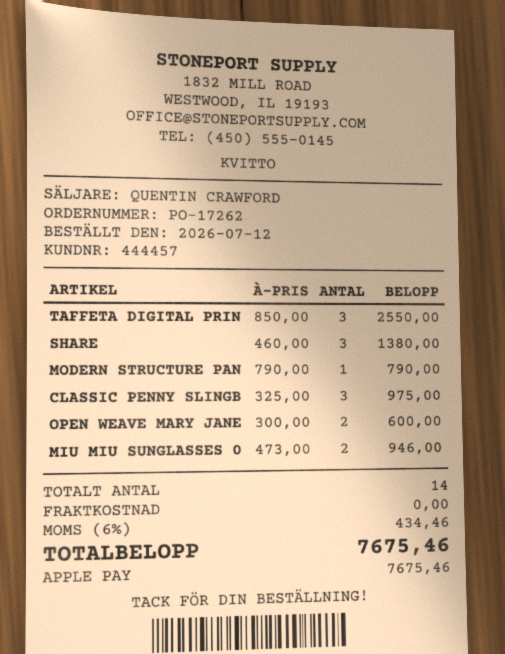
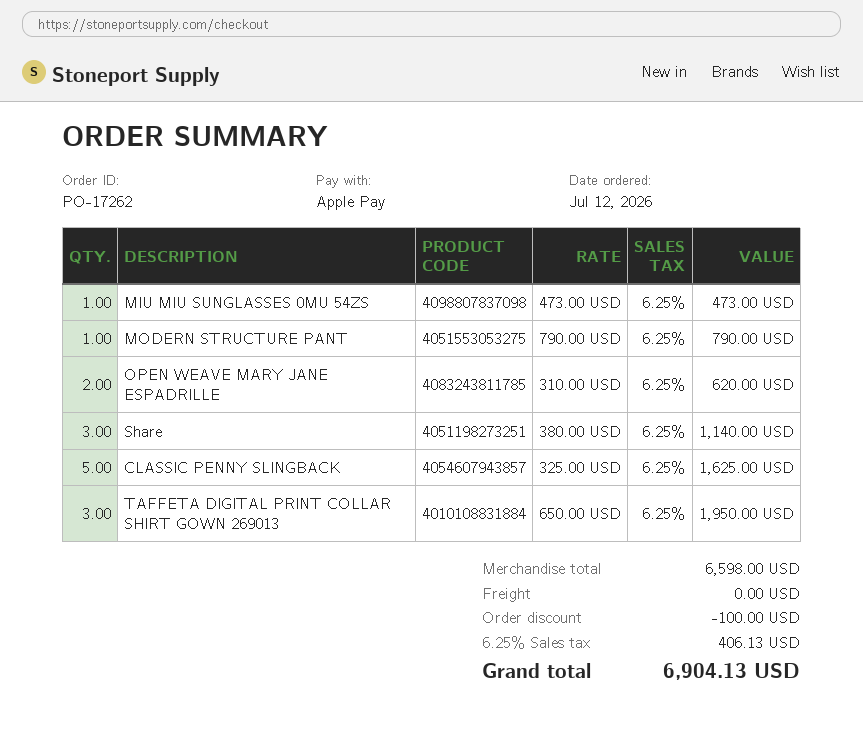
TAFFETA DIGITAL PRIN: 3 x 850.00 = 2550.00 -> 3 x 650.00 = 1950.00
SHARE: 3 x 460.00 = 1380.00 -> 3 x 380.00 = 1140.00
CLASSIC PENNY SLINGB: 3 x 325.00 = 975.00 -> 5 x 325.00 = 1625.00
OPEN WEAVE MARY JANE: 2 x 300.00 = 600.00 -> 2 x 310.00 = 620.00
MIU MIU SUNGLASSES 0: 2 x 473.00 = 946.00 -> 1 x 473.00 = 473.00
discount: none -> 100.00
tax: 6% = 434.46 -> 6.25% = 406.13
total: 7675.46 -> 6904.13

